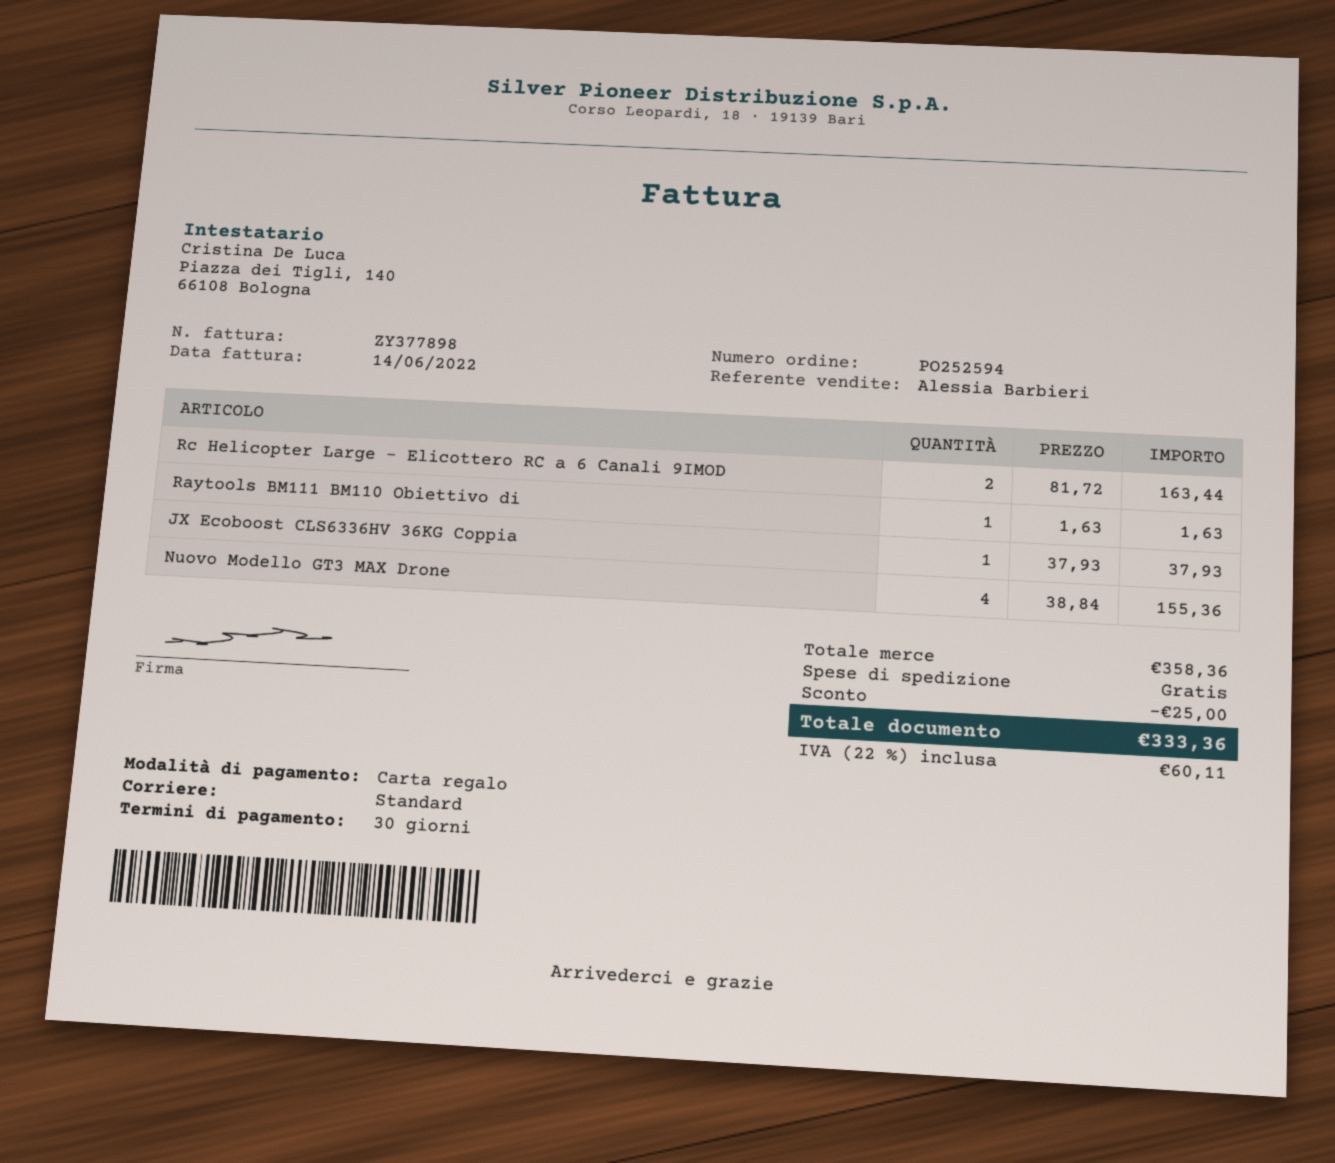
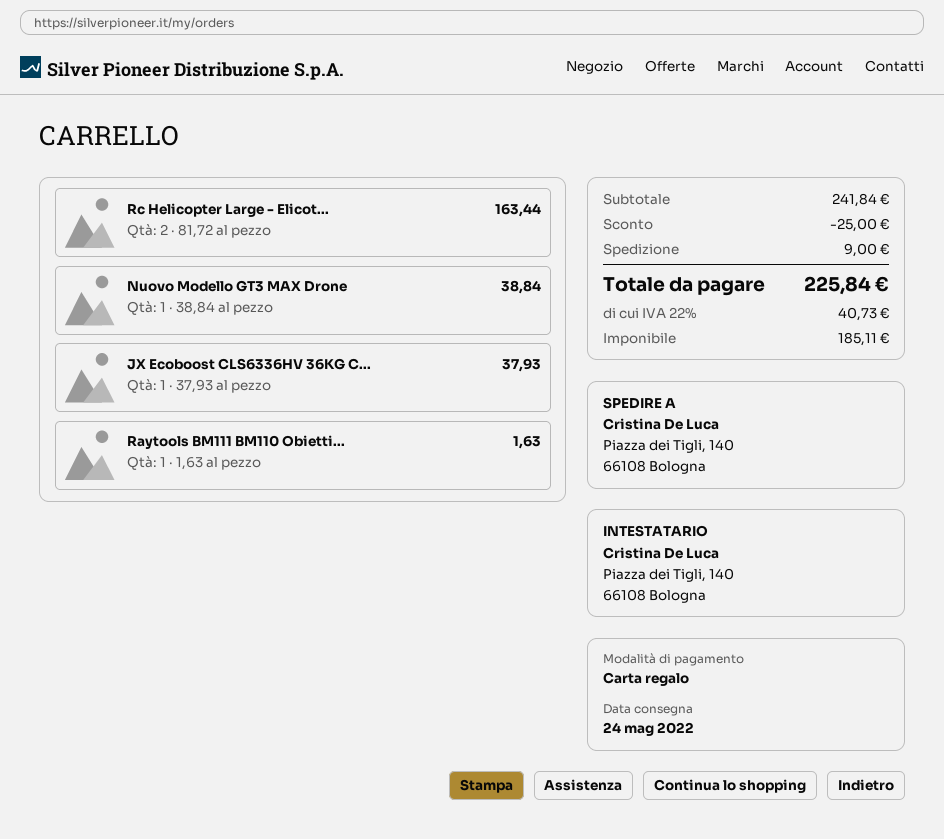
Nuovo Modello GT3 MAX Drone: 4 x 38.84 = 155.36 -> 1 x 38.84 = 38.84
subtotal: 358.36 -> 241.84
shipping: 0.00 -> 9.00
tax: 22% = 60.11 -> 22% = 40.73
total: 333.36 -> 225.84

